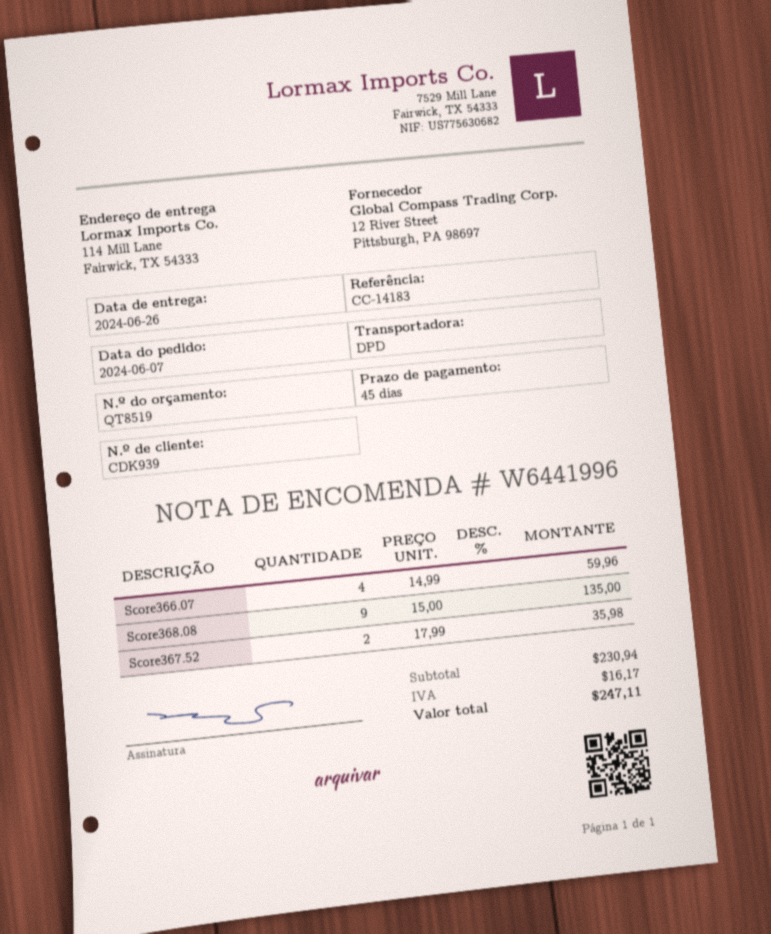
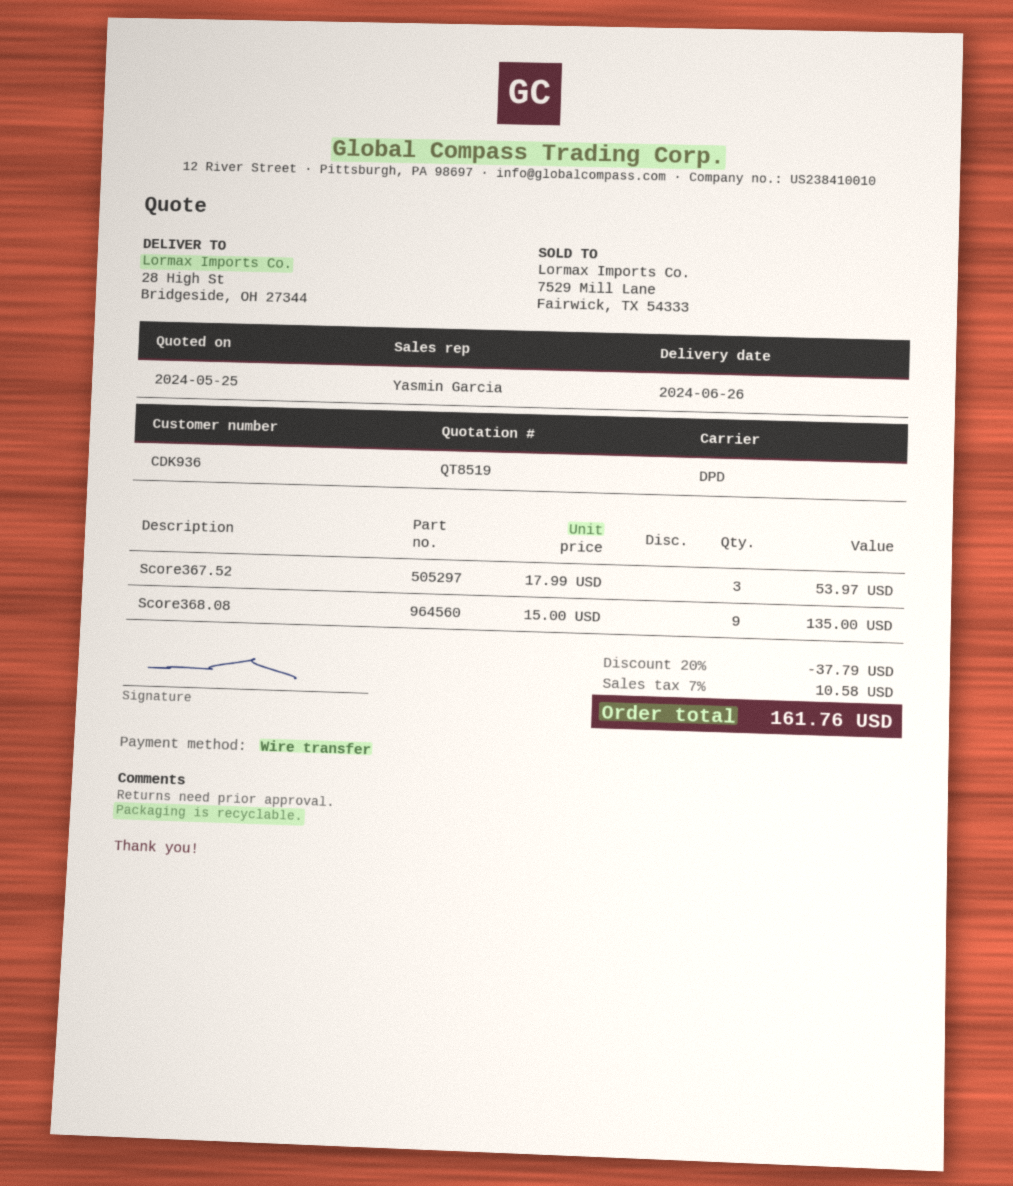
customer number: CDK939 -> CDK936
ship to: 114 Mill Lane, Fairwick, TX 54333 -> 28 High St, Bridgeside, OH 27344
Score366.07: 4 x 14.99 = 59.96 -> none
Score367.52: 2 x 17.99 = 35.98 -> 3 x 17.99 = 53.97
discount: none -> 20% = 37.79
tax: 16.17 -> 10.58
total: 247.11 -> 161.76

